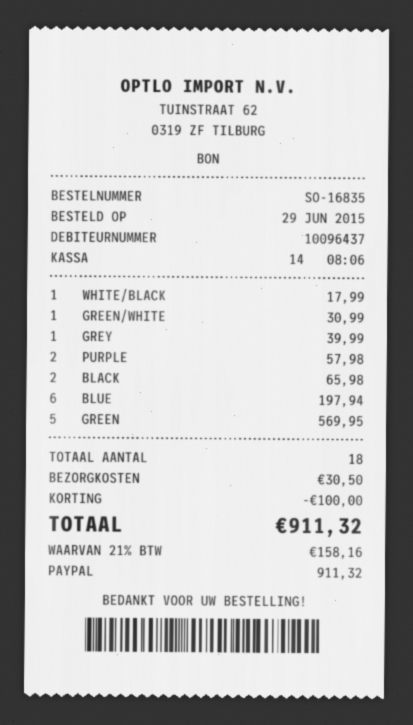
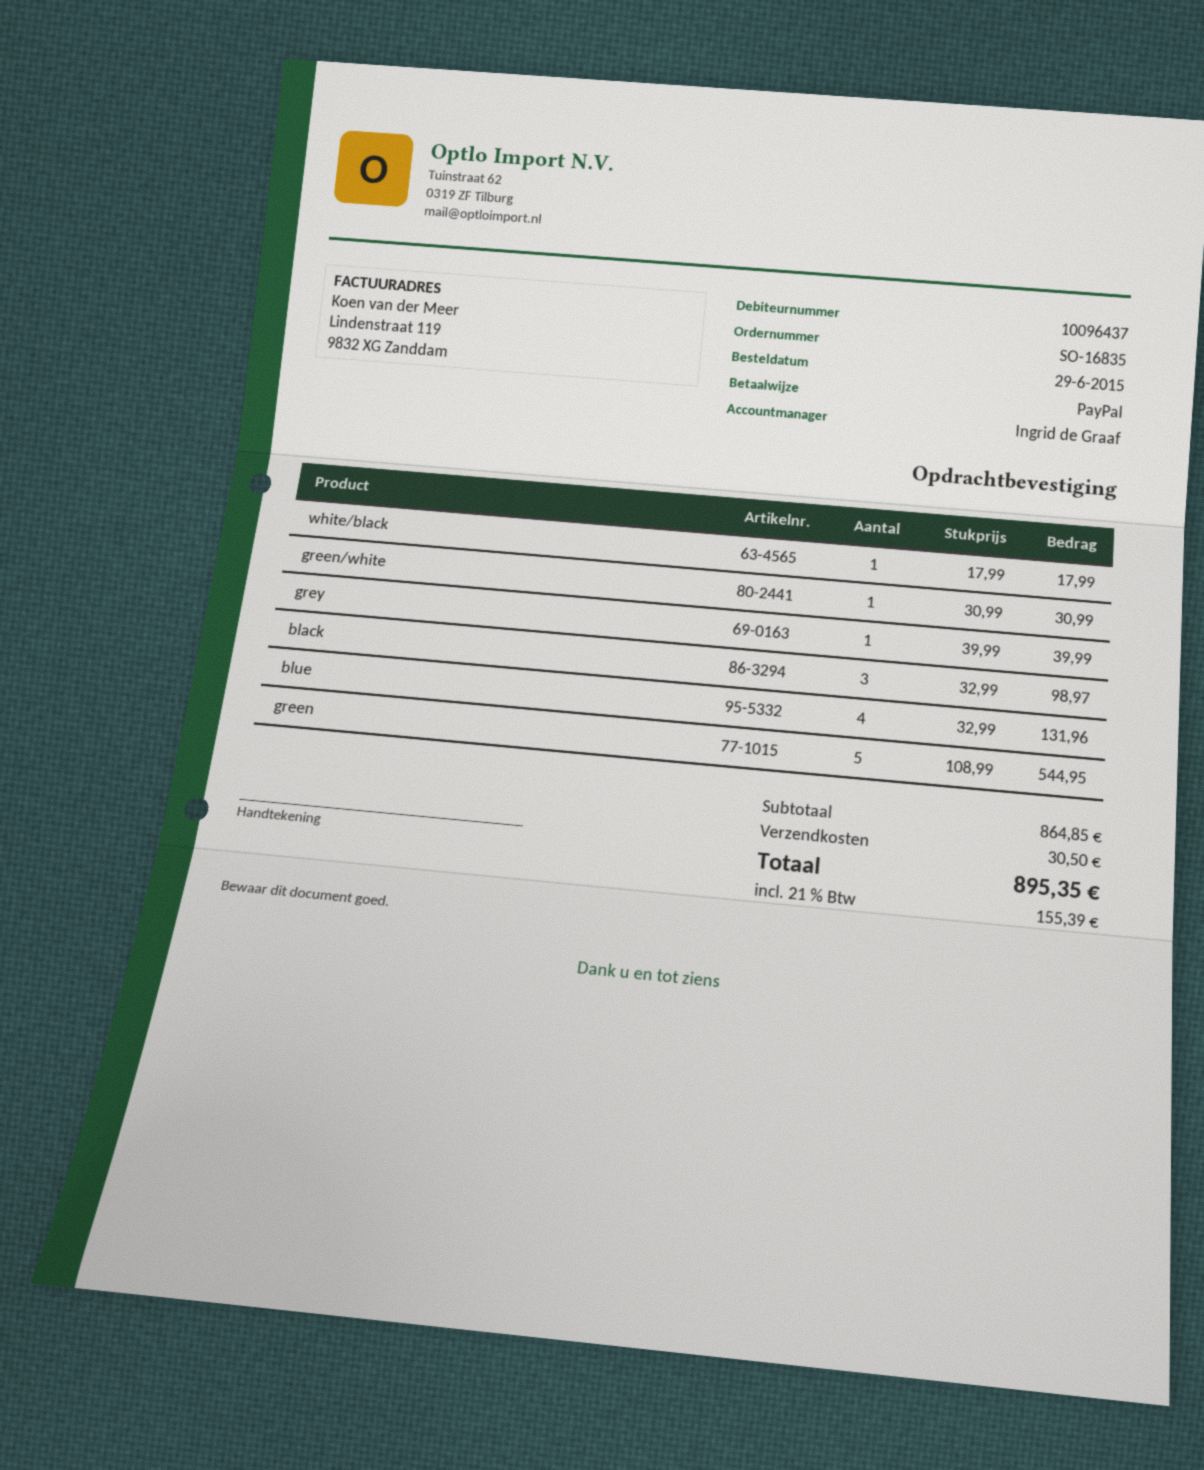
PURPLE: 2 for 57.98 -> none
BLACK: 2 for 65.98 -> 3 for 98.97
BLUE: 6 for 197.94 -> 4 for 131.96
GREEN: 5 for 569.95 -> 5 for 544.95
discount: 100.00 -> none
tax: 21% = 158.16 -> 21% = 155.39
total: 911.32 -> 895.35

